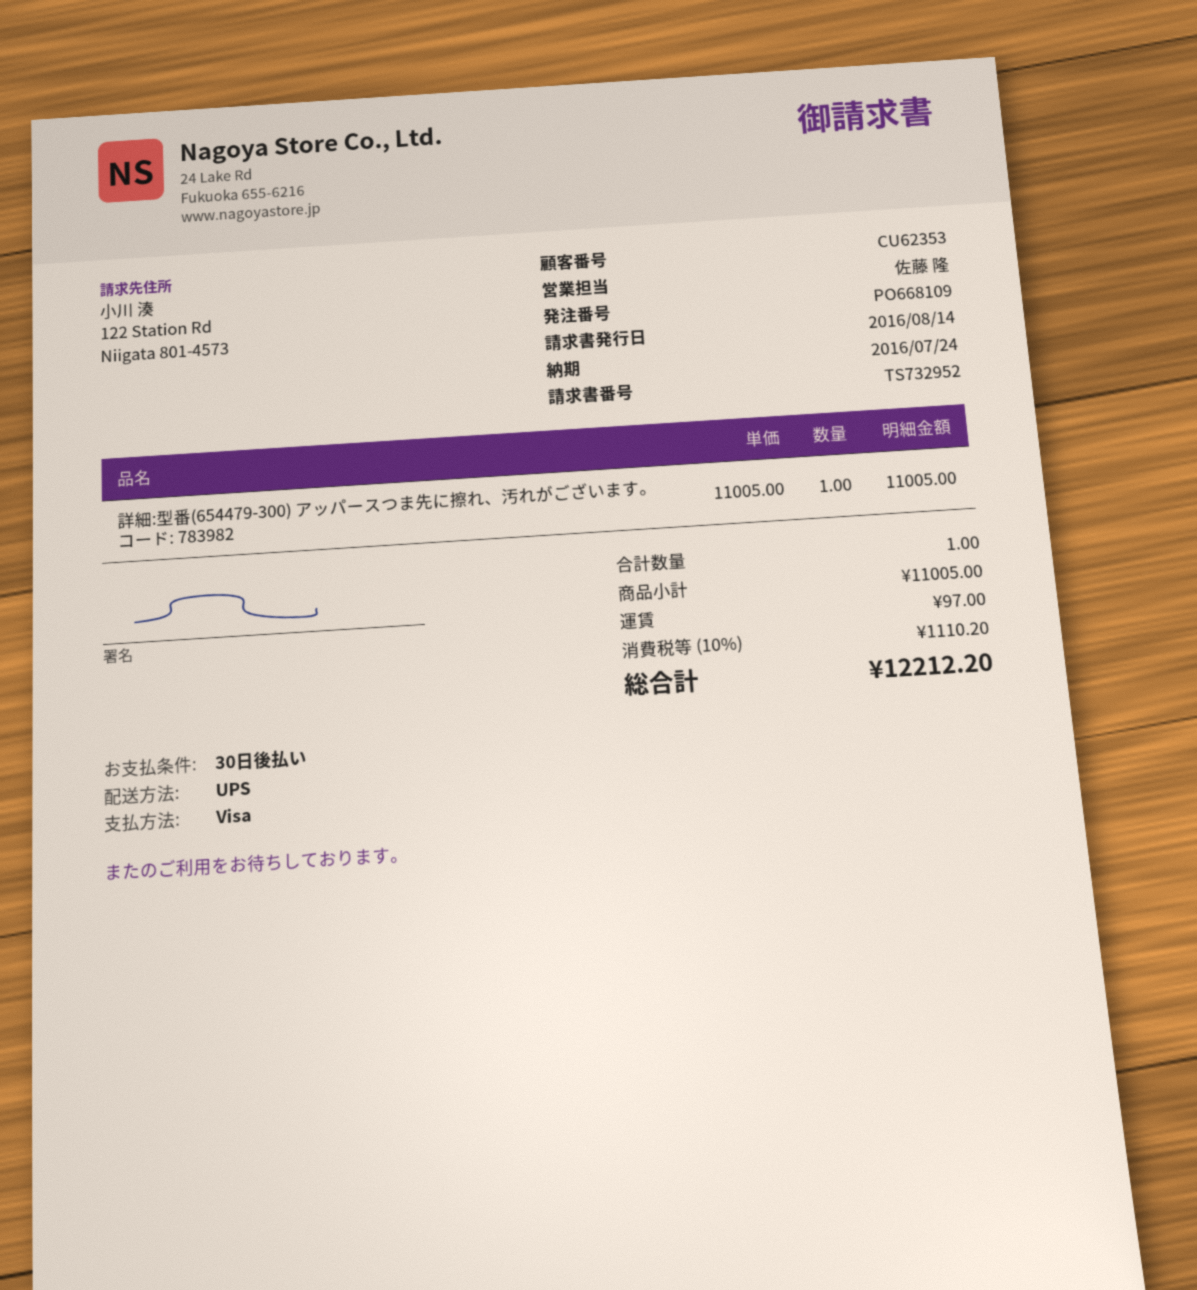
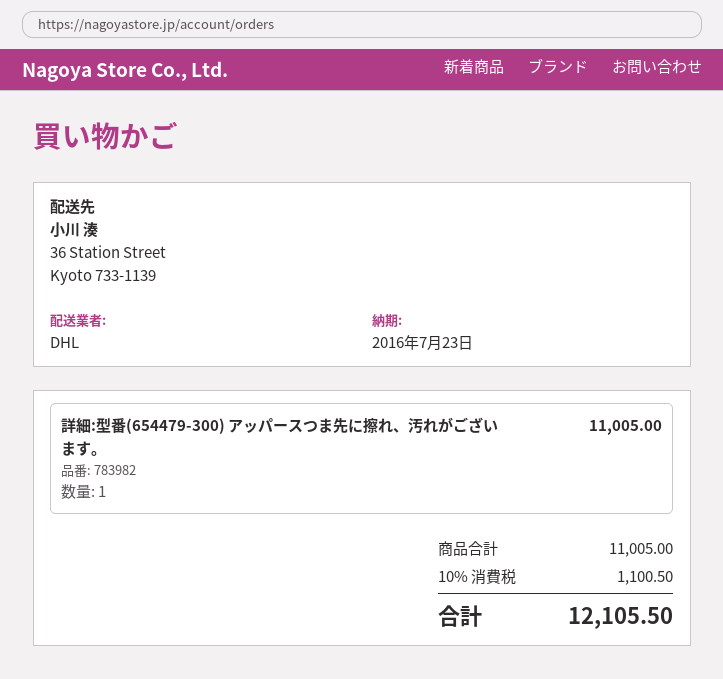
delivery date: 2016-07-24 -> 2016-07-23
shipping method: UPS -> DHL
shipping: 97.00 -> none
tax: 10% = 1110.20 -> 10% = 1100.50
total: 12212.20 -> 12105.50

